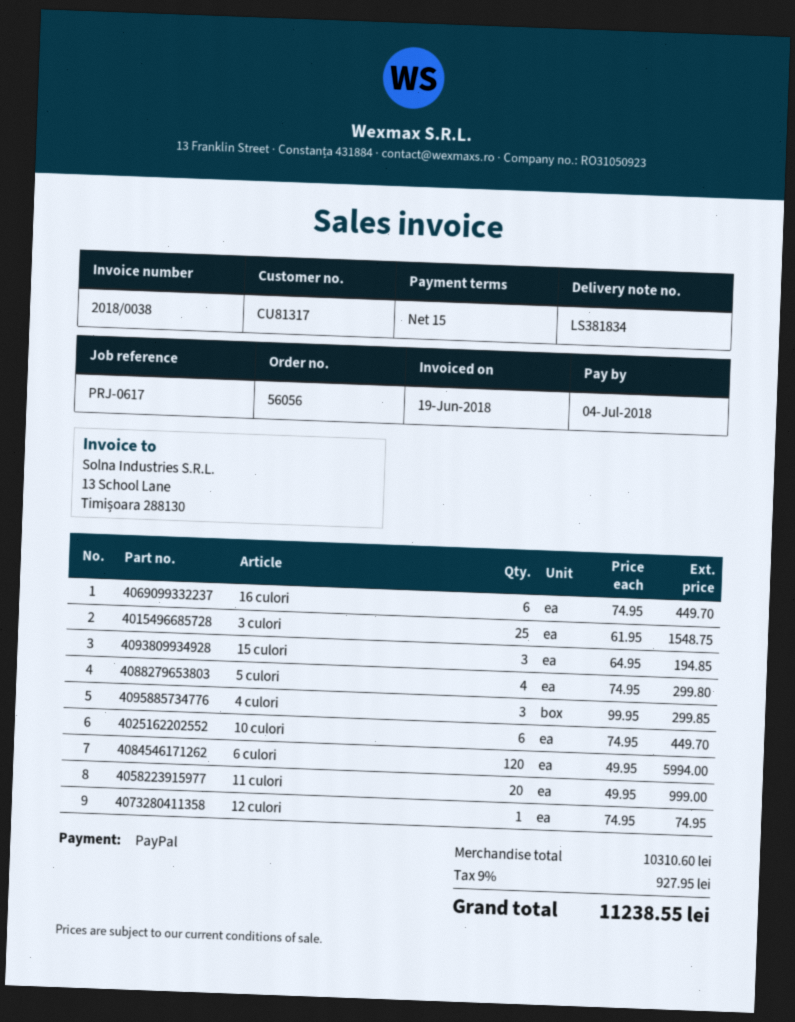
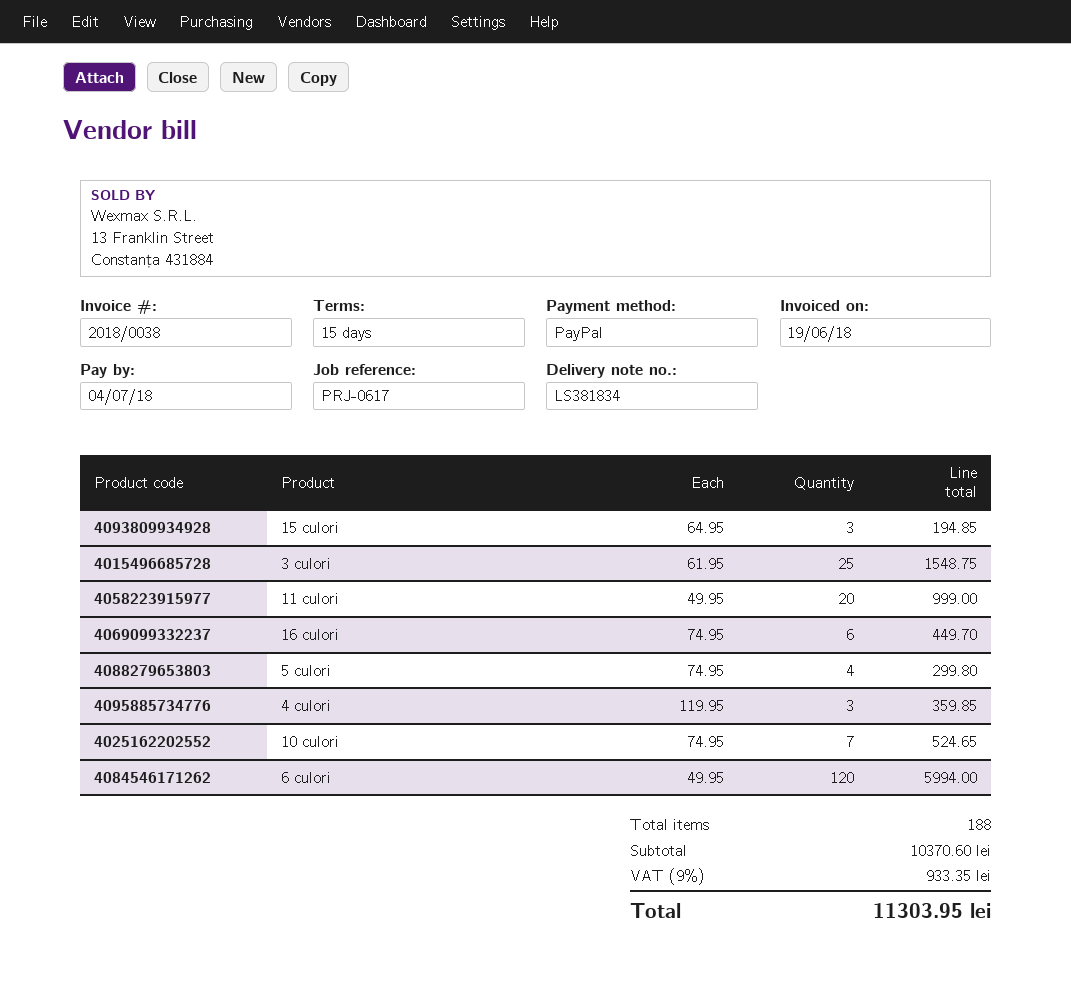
4 culori: 3 x 99.95 = 299.85 -> 3 x 119.95 = 359.85
10 culori: 6 x 74.95 = 449.70 -> 7 x 74.95 = 524.65
12 culori: 1 x 74.95 = 74.95 -> none
subtotal: 10310.60 -> 10370.60
tax: 9% = 927.95 -> 9% = 933.35
total: 11238.55 -> 11303.95

